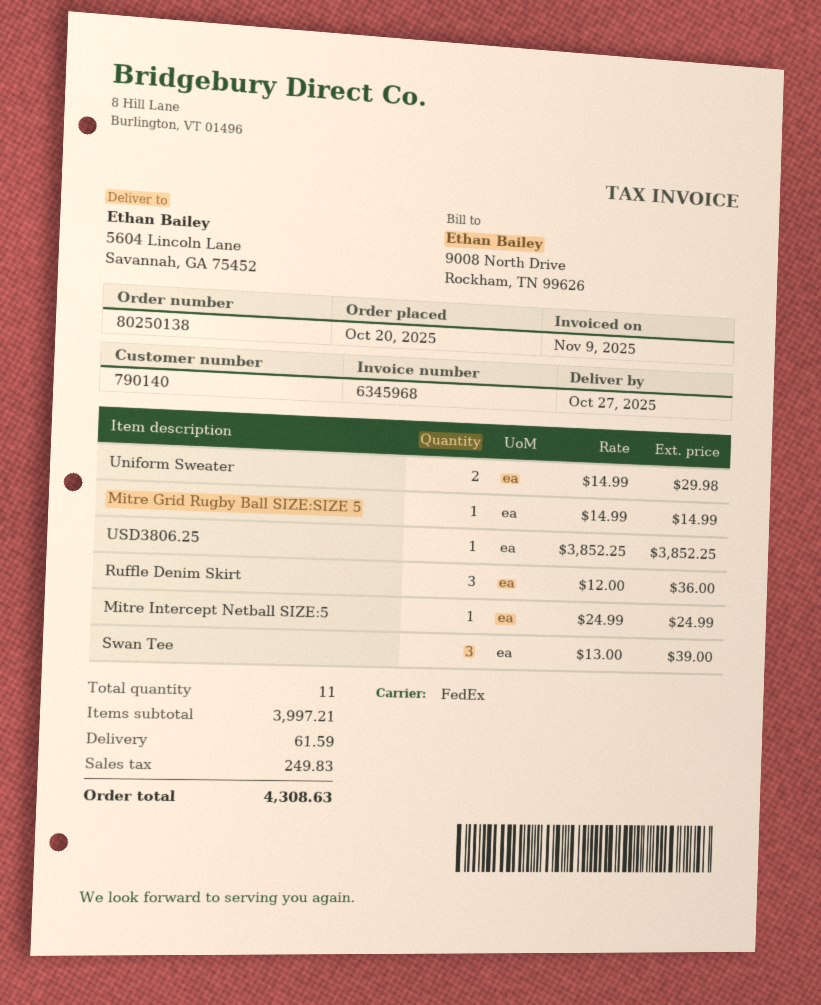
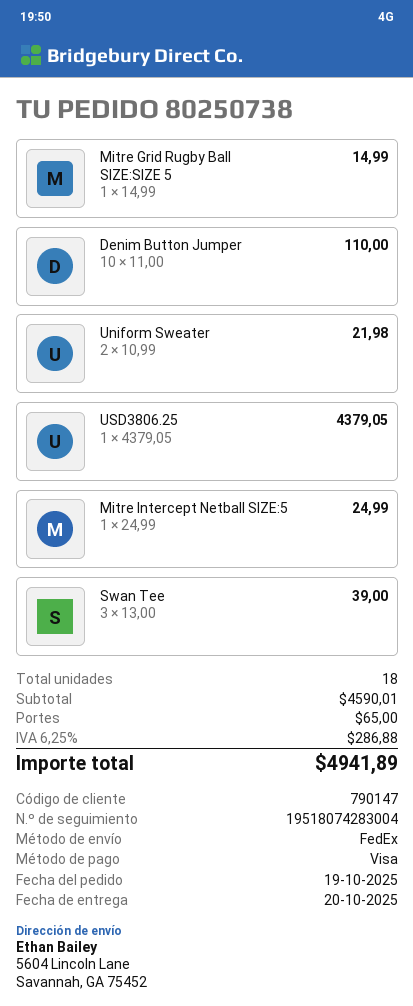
order number: 80250138 -> 80250738
order date: 2025-10-20 -> 2025-10-19
delivery date: 2025-10-27 -> 2025-10-20
customer number: 790140 -> 790147
Uniform Sweater: 2 x 14.99 = 29.98 -> 2 x 10.99 = 21.98
USD3806.25: 1 x 3852.25 = 3852.25 -> 1 x 4379.05 = 4379.05
Ruffle Denim Skirt: 3 x 12.00 = 36.00 -> none
Denim Button Jumper: none -> 10 x 11.00 = 110.00
total quantity: 11 -> 18
subtotal: 3997.21 -> 4590.01
shipping: 61.59 -> 65.00
tax: 249.83 -> 286.88
total: 4308.63 -> 4941.89

